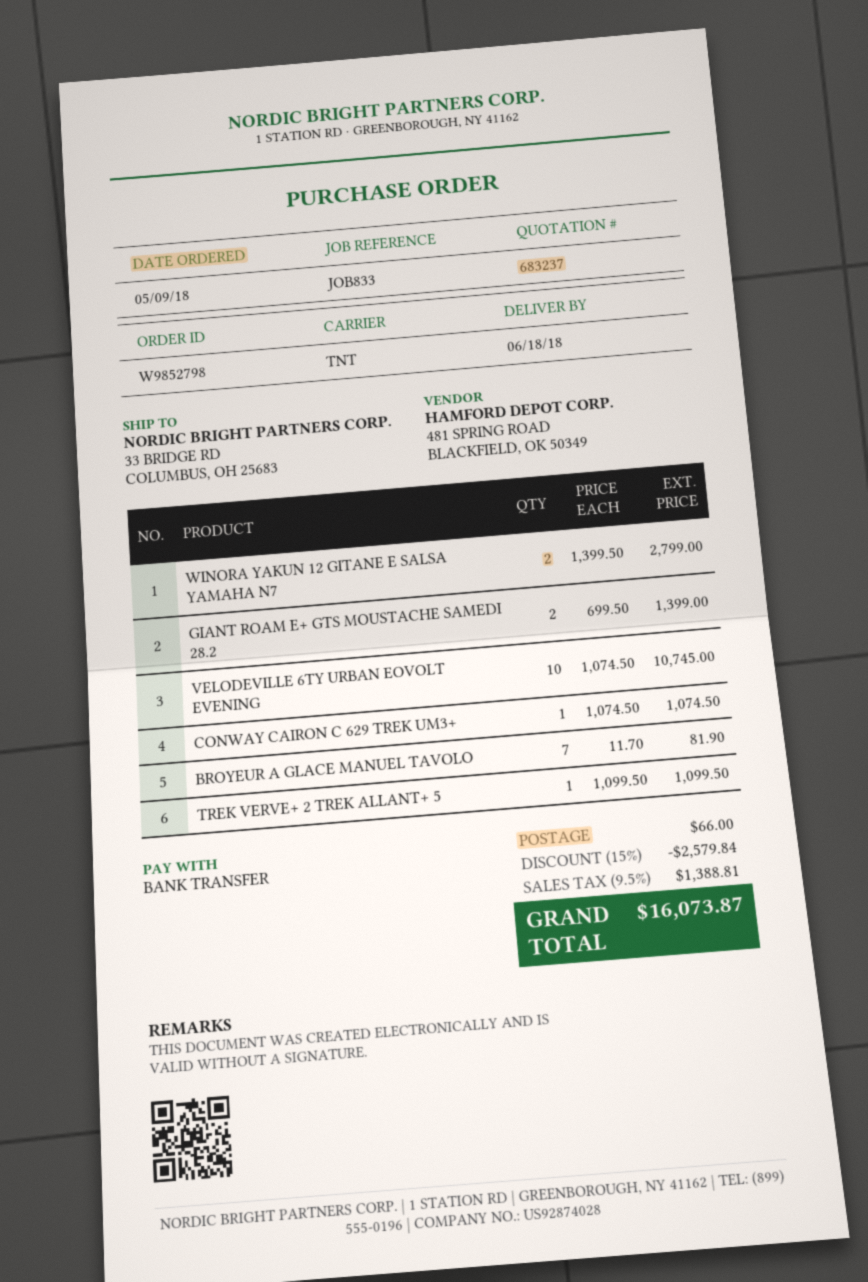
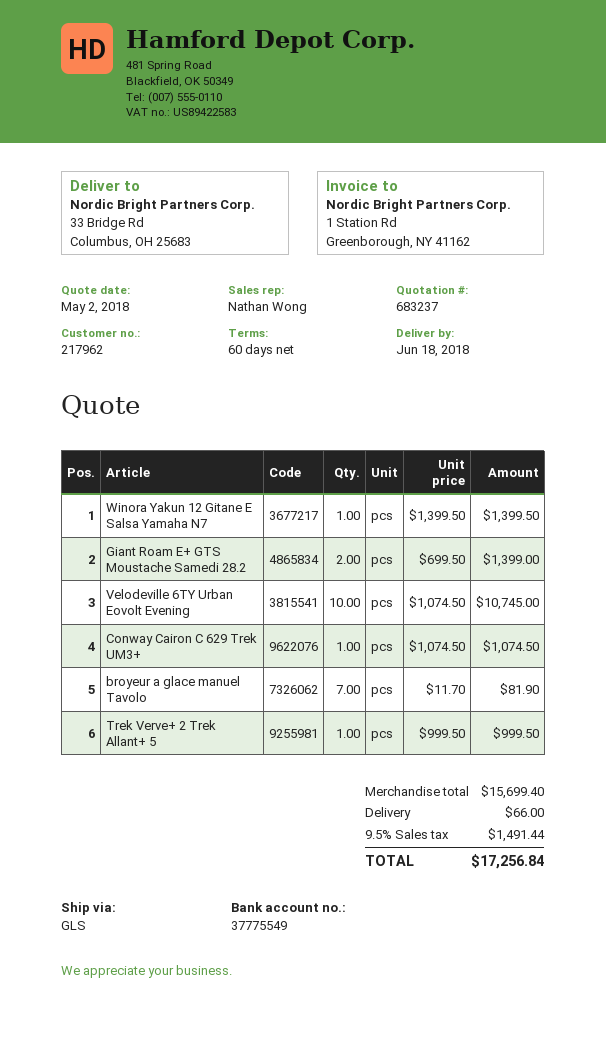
shipping method: TNT -> GLS
WINORA YAKUN 12 GITANE E SALSA YAMAHA N7: 2 x 1399.50 = 2799.00 -> 1 x 1399.50 = 1399.50
TREK VERVE+ 2 TREK ALLANT+ 5: 1 x 1099.50 = 1099.50 -> 1 x 999.50 = 999.50
discount: 15% = 2579.84 -> none
tax: 9.5% = 1388.81 -> 9.5% = 1491.44
total: 16073.87 -> 17256.84

